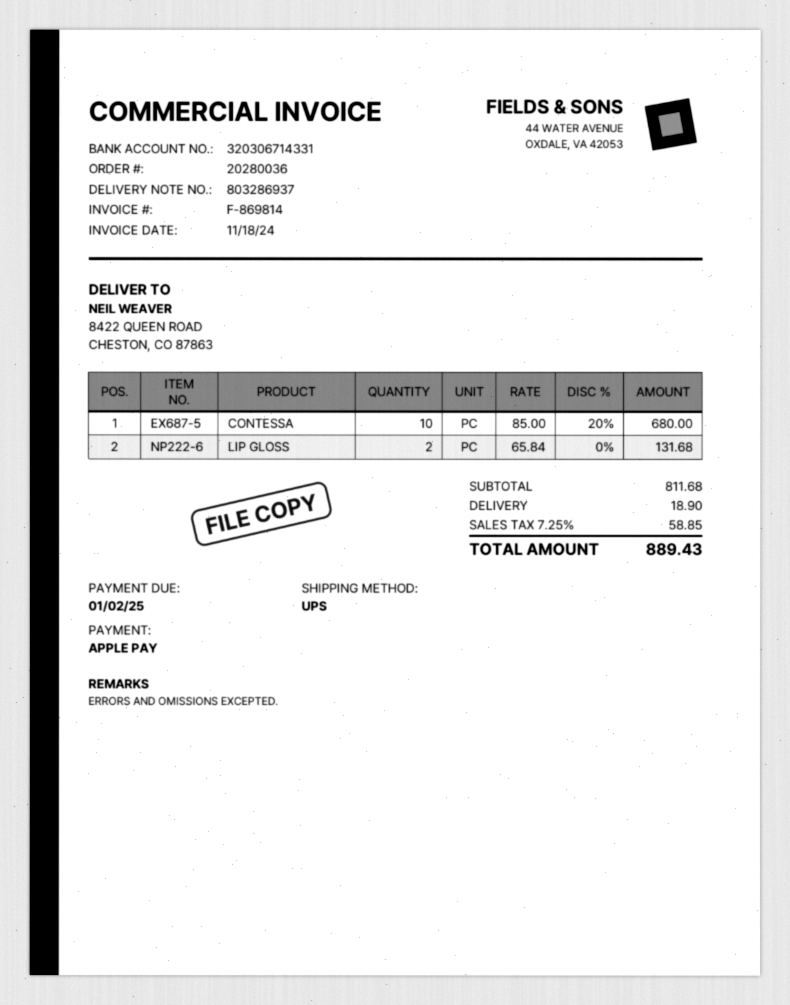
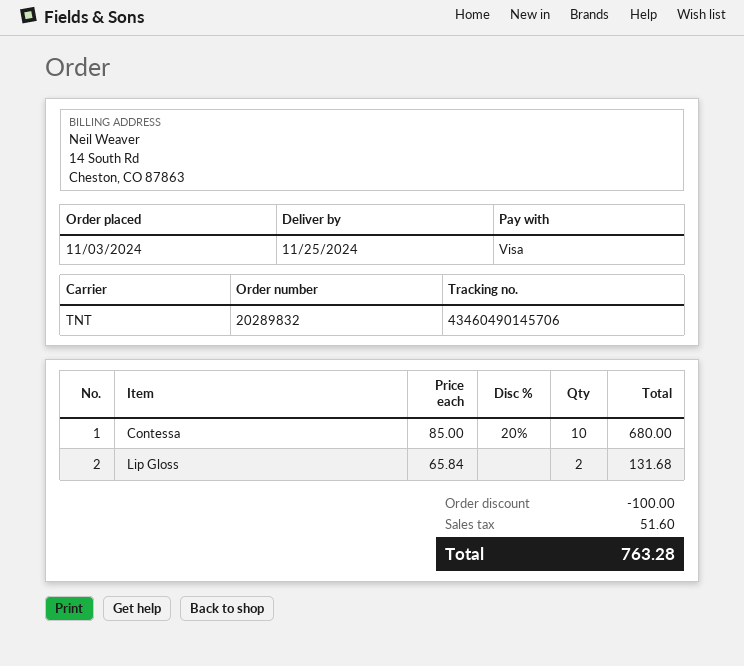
order number: 20280036 -> 20289832
payment method: Apple Pay -> Visa
shipping method: UPS -> TNT
discount: none -> 100.00
shipping: 18.90 -> none
tax: 58.85 -> 51.60
total: 889.43 -> 763.28

